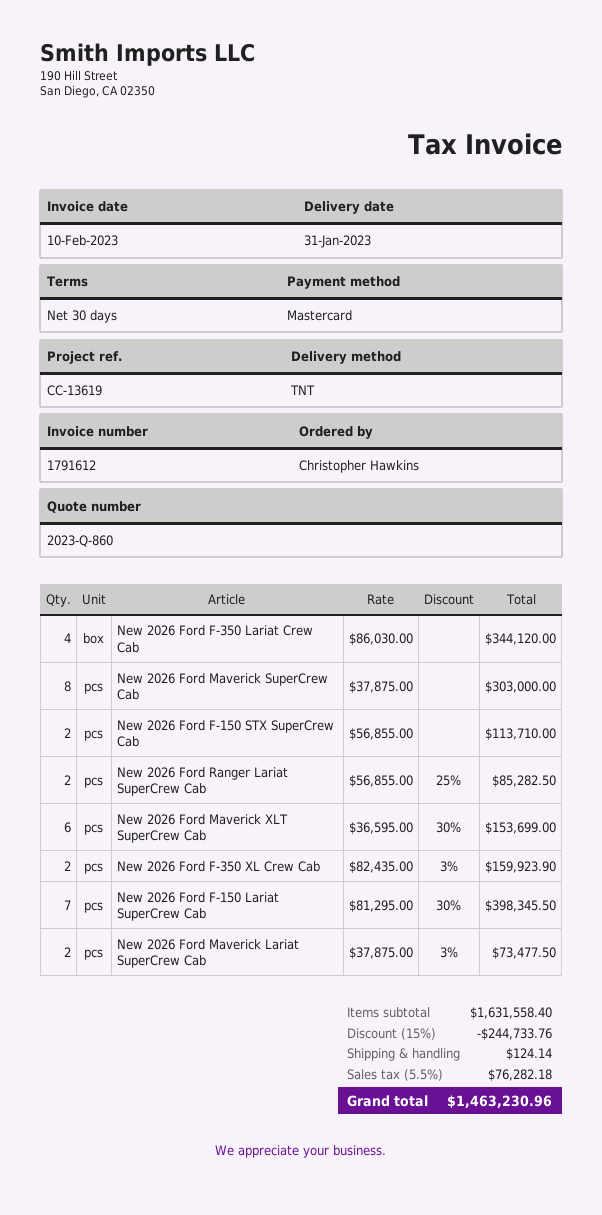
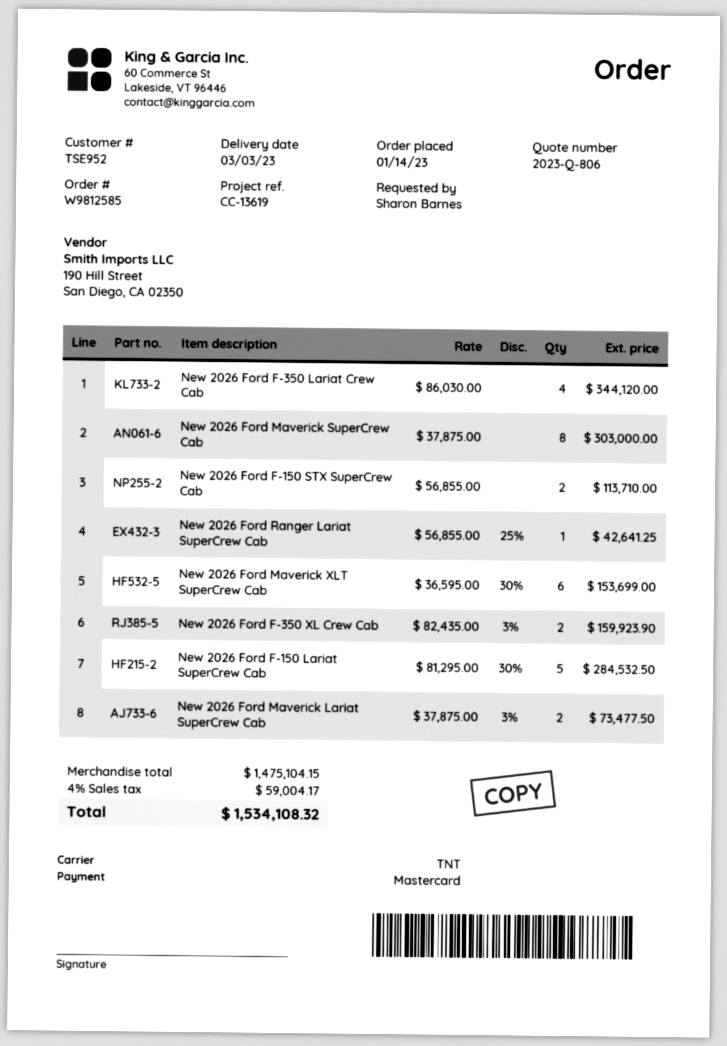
quote number: 2023-Q-860 -> 2023-Q-806
delivery date: 2023-01-31 -> 2023-03-03
ordered by: Christopher Hawkins -> Sharon Barnes
New 2026 Ford Ranger Lariat SuperCrew Cab: 2 x 56855.00 - 25% = 85282.50 -> 1 x 56855.00 - 25% = 42641.25
New 2026 Ford F-150 Lariat SuperCrew Cab: 7 x 81295.00 - 30% = 398345.50 -> 5 x 81295.00 - 30% = 284532.50
subtotal: 1631558.40 -> 1475104.15
discount: 15% = 244733.76 -> none
shipping: 124.14 -> none
tax: 5.5% = 76282.18 -> 4% = 59004.17
total: 1463230.96 -> 1534108.32

